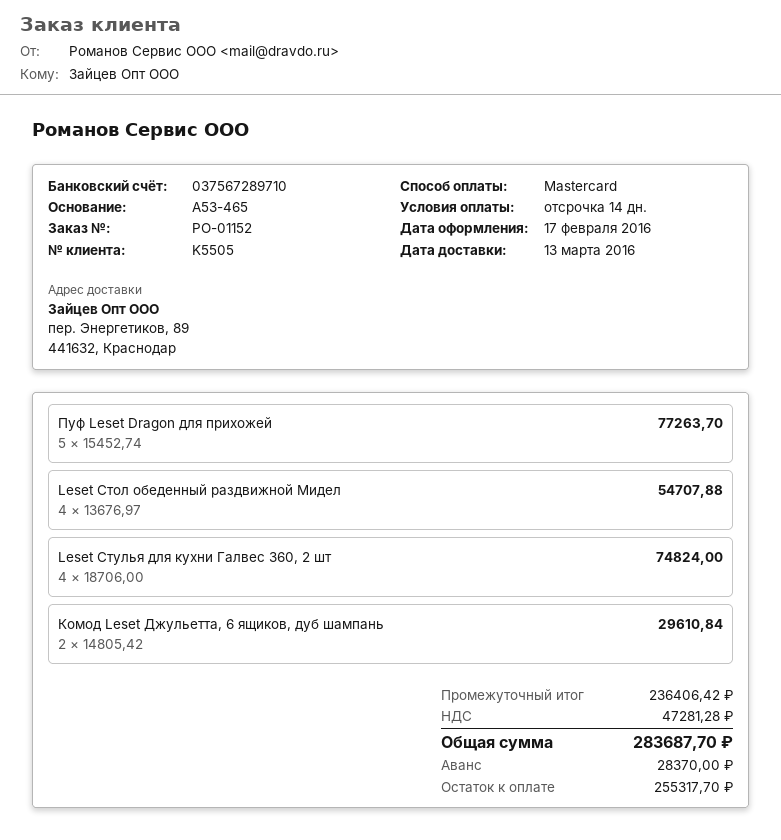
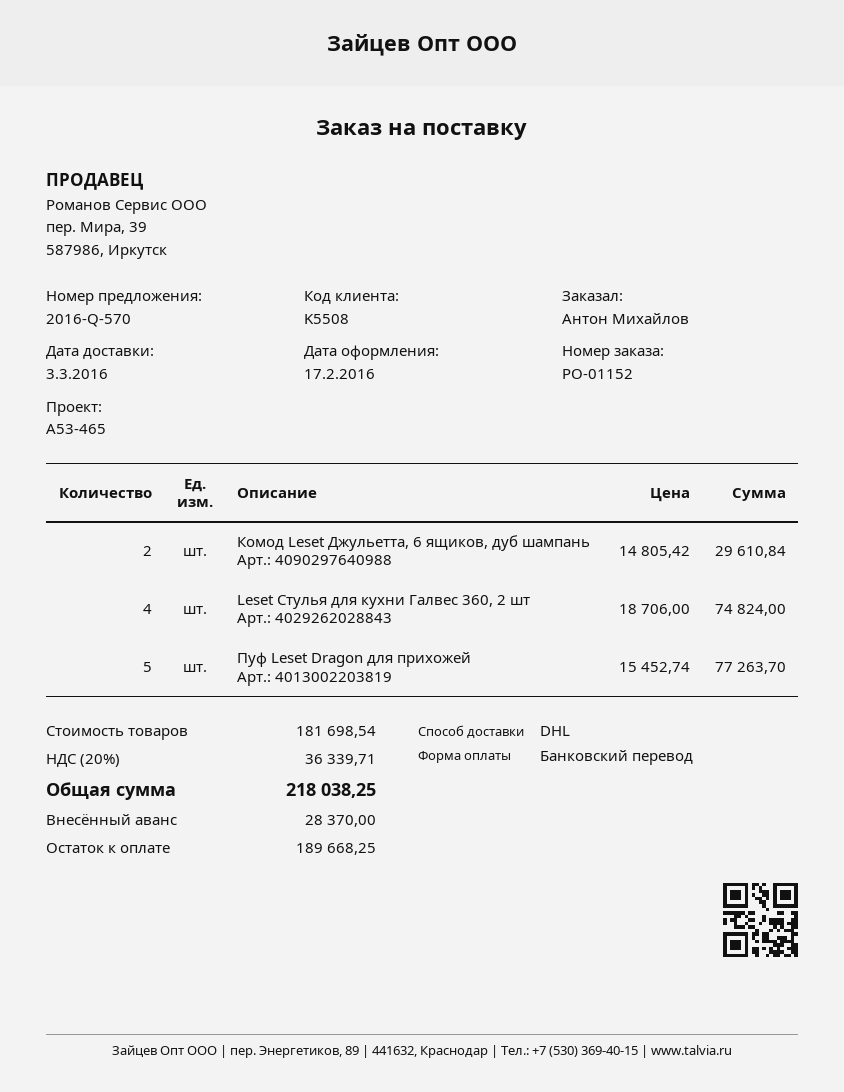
delivery date: 2016-03-13 -> 2016-03-03
customer number: K5505 -> K5508
payment method: Mastercard -> bank transfer
Leset Стол обеденный раздвижной Мидел: 4 x 13676.97 = 54707.88 -> none
subtotal: 236406.42 -> 181698.54
tax: 47281.28 -> 36339.71
total: 283687.70 -> 218038.25
balance: 255317.70 -> 189668.25

